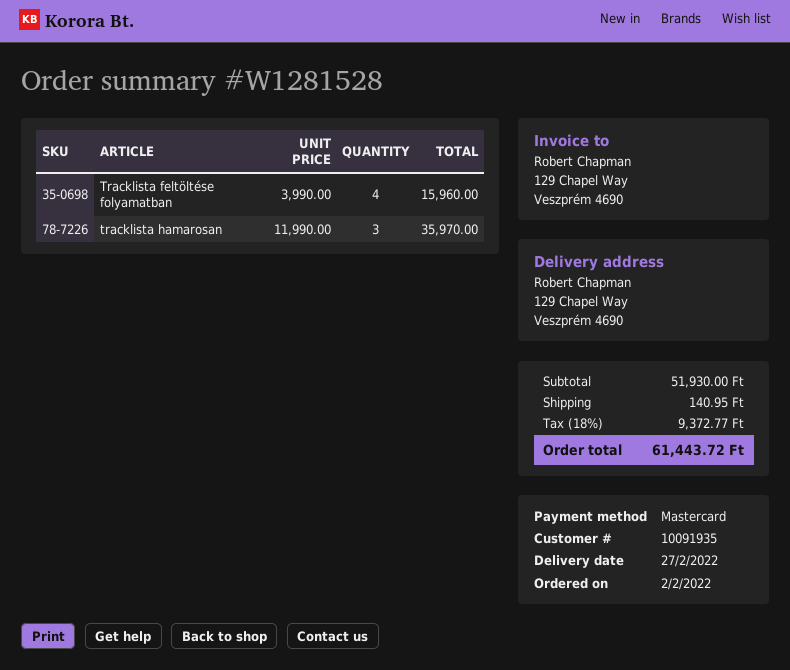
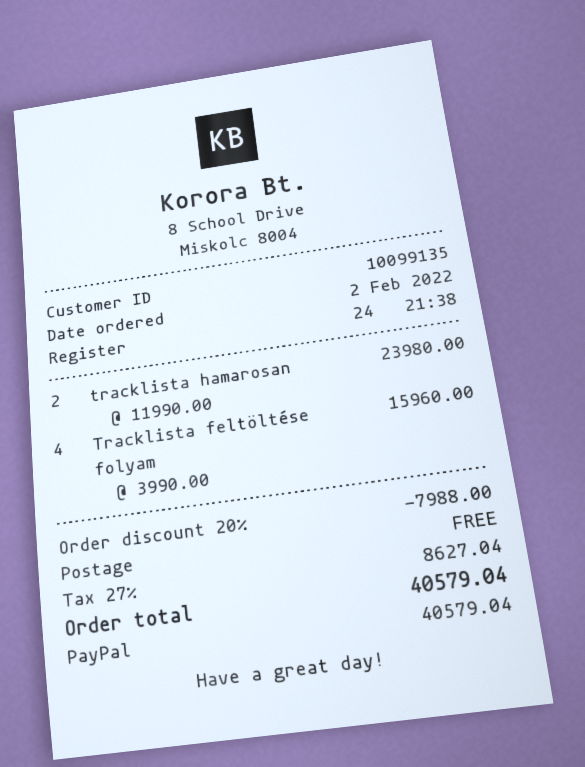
customer number: 10091935 -> 10099135
payment method: Mastercard -> PayPal
tracklista hamarosan: 3 x 11990.00 = 35970.00 -> 2 x 11990.00 = 23980.00
discount: none -> 20% = 7988.00
shipping: 140.95 -> 0.00
tax: 18% = 9372.77 -> 27% = 8627.04
total: 61443.72 -> 40579.04

